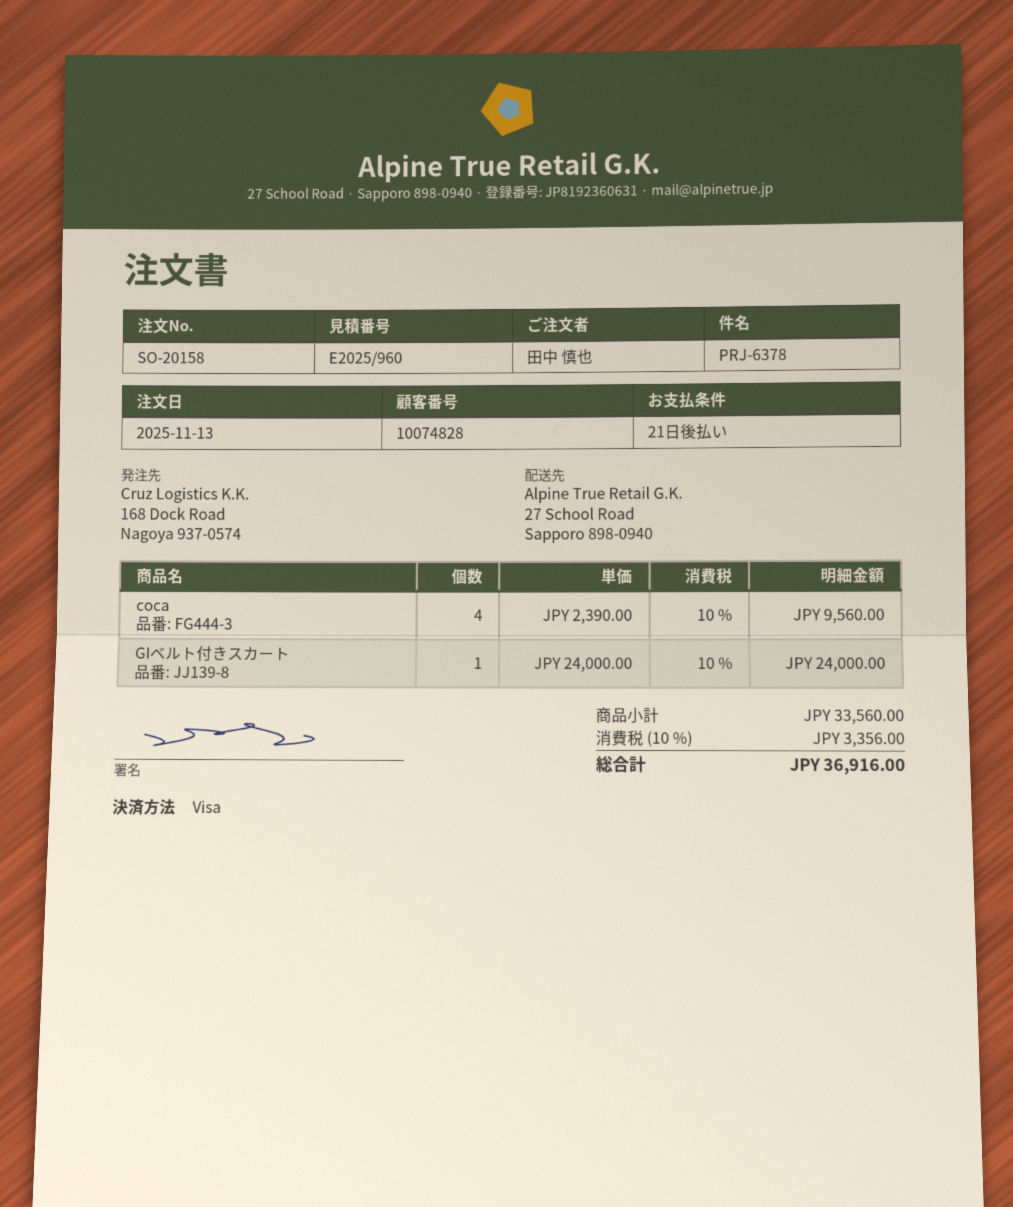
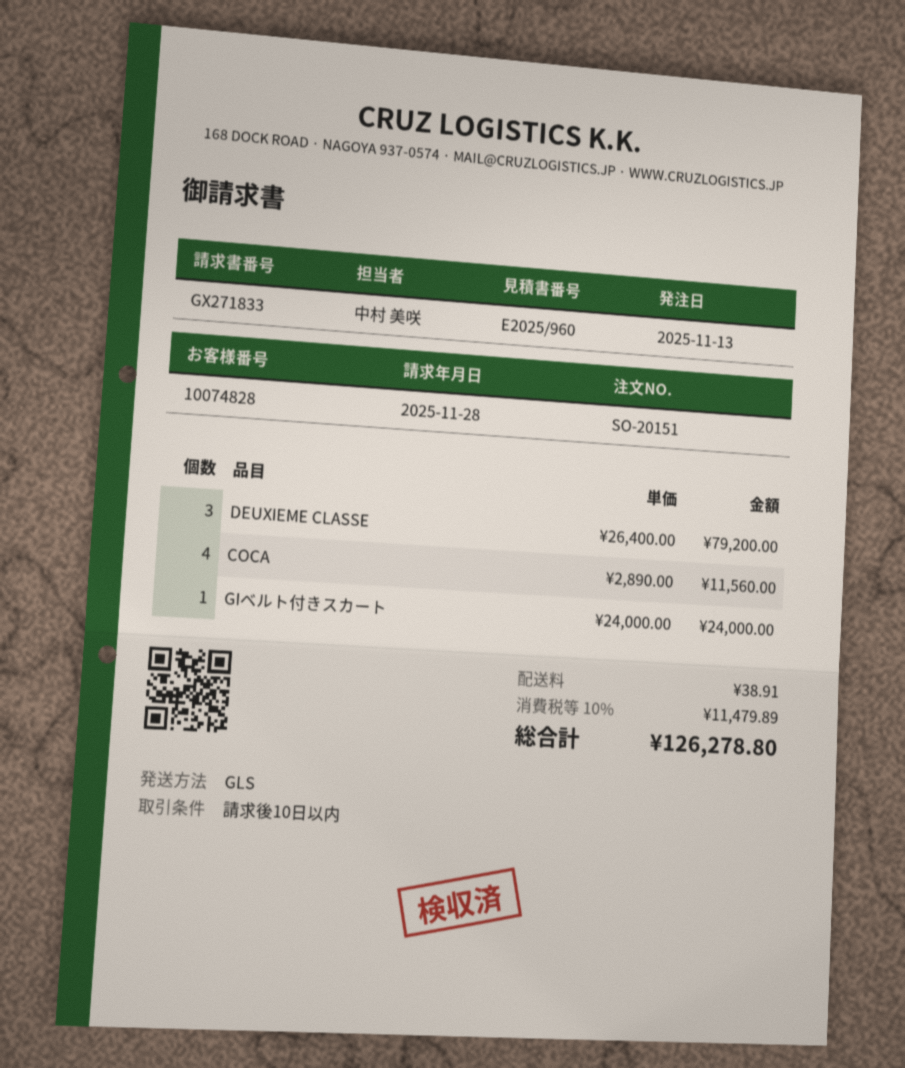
order number: SO-20158 -> SO-20151
payment terms: 21 days -> 10 days
coca: 4 x 2390.00 = 9560.00 -> 4 x 2890.00 = 11560.00
DEUXIEME CLASSE: none -> 3 x 26400.00 = 79200.00
shipping: none -> 38.91
tax: 10% = 3356.00 -> 10% = 11479.89
total: 36916.00 -> 126278.80

